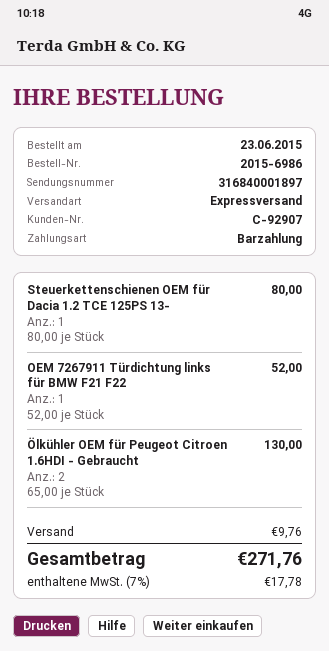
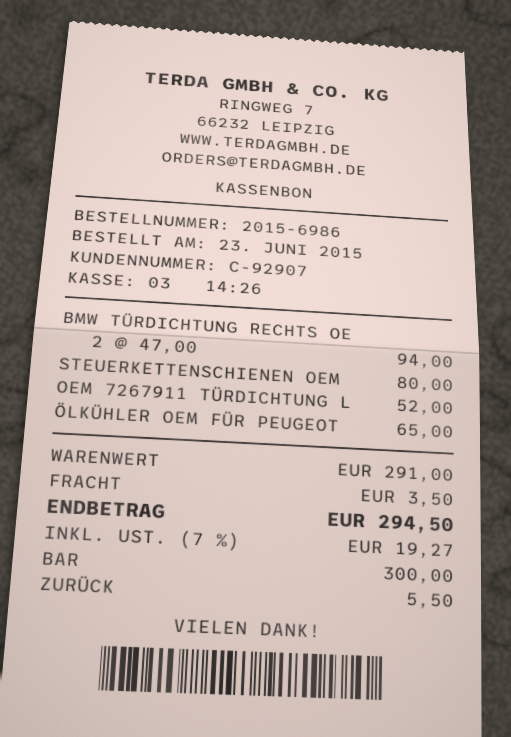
Ölkühler OEM für Peugeot Citroen 1.6HDI - Gebraucht: 2 x 65.00 = 130.00 -> 1 x 65.00 = 65.00
BMW TÜRDICHTUNG RECHTS OE: none -> 2 x 47.00 = 94.00
shipping: 9.76 -> 3.50
tax: 7% = 17.78 -> 7% = 19.27
total: 271.76 -> 294.50

